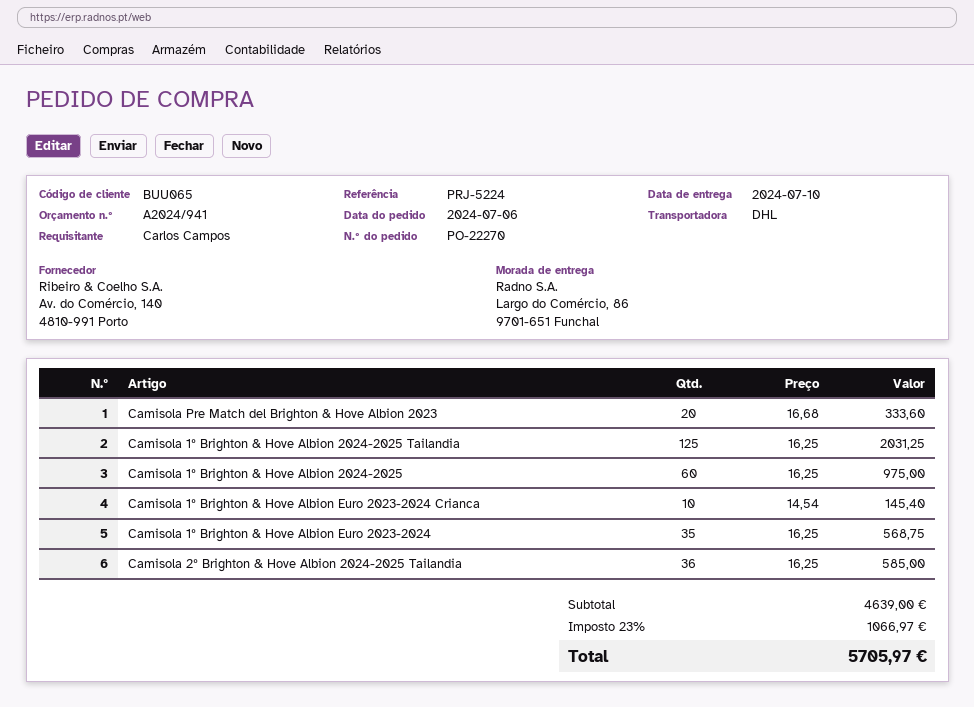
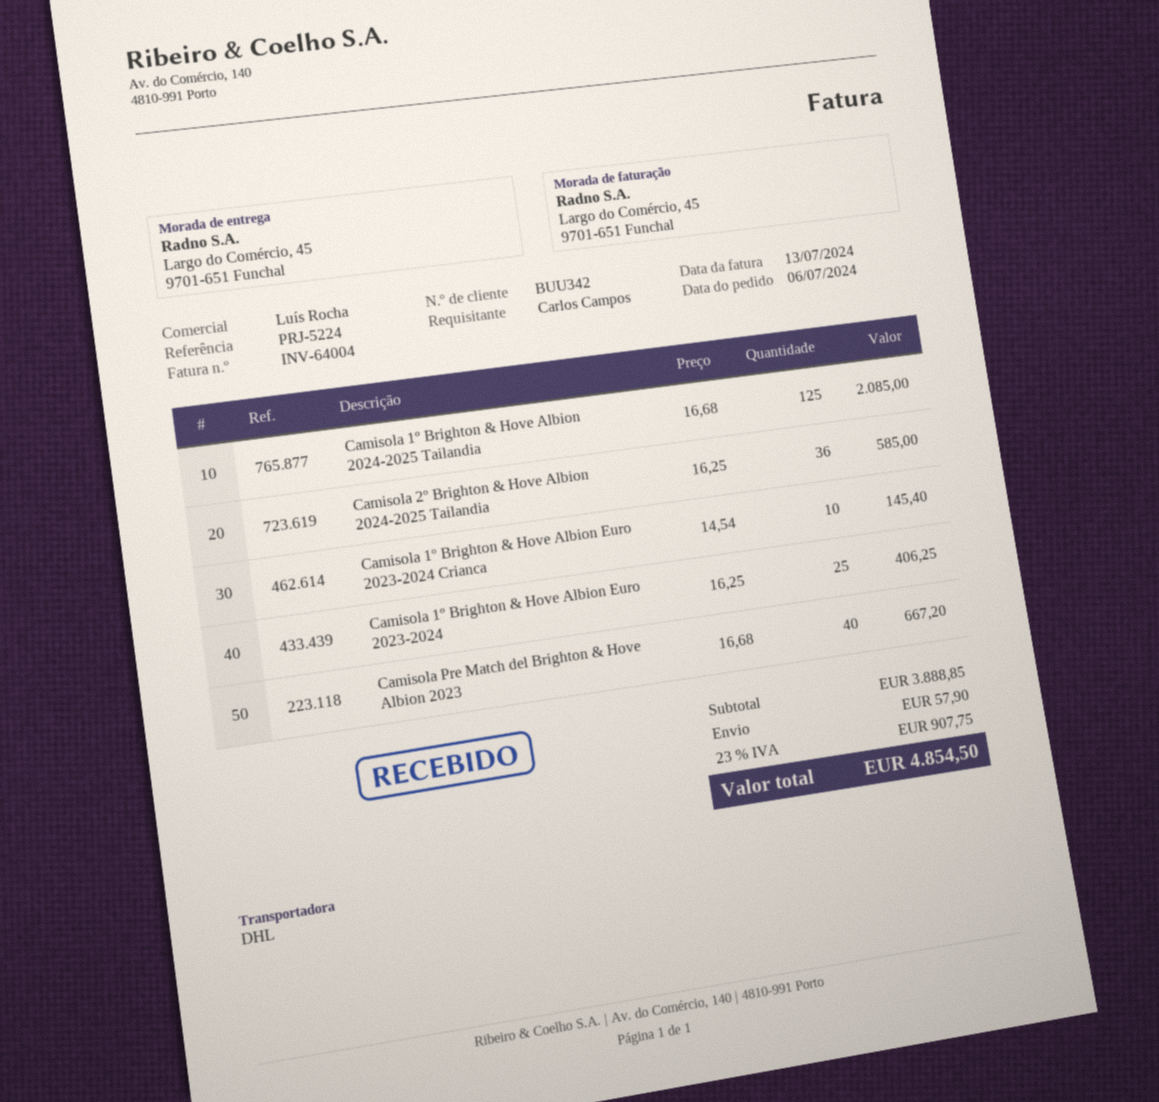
customer number: BUU065 -> BUU342
ship to: Largo do Comércio, 86, 9701-651 Funchal -> Largo do Comércio, 45, 9701-651 Funchal
Camisola Pre Match del Brighton & Hove Albion 2023: 20 x 16.68 = 333.60 -> 40 x 16.68 = 667.20
Camisola 1º Brighton & Hove Albion 2024-2025 Tailandia: 125 x 16.25 = 2031.25 -> 125 x 16.68 = 2085.00
Camisola 1º Brighton & Hove Albion 2024-2025: 60 x 16.25 = 975.00 -> none
Camisola 1º Brighton & Hove Albion Euro 2023-2024: 35 x 16.25 = 568.75 -> 25 x 16.25 = 406.25
subtotal: 4639.00 -> 3888.85
shipping: none -> 57.90
tax: 23% = 1066.97 -> 23% = 907.75
total: 5705.97 -> 4854.50

